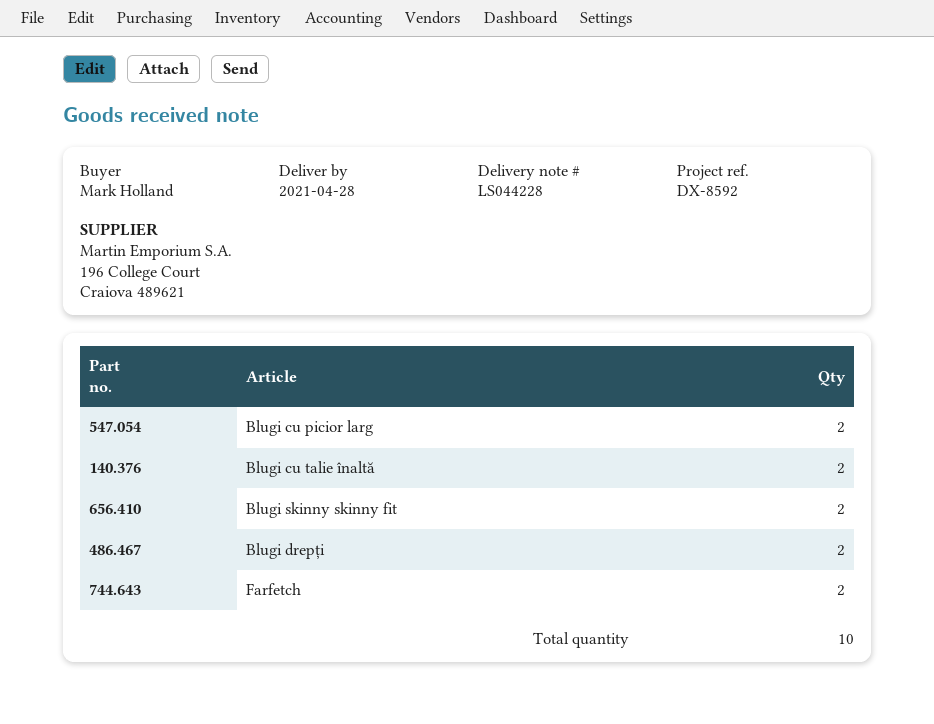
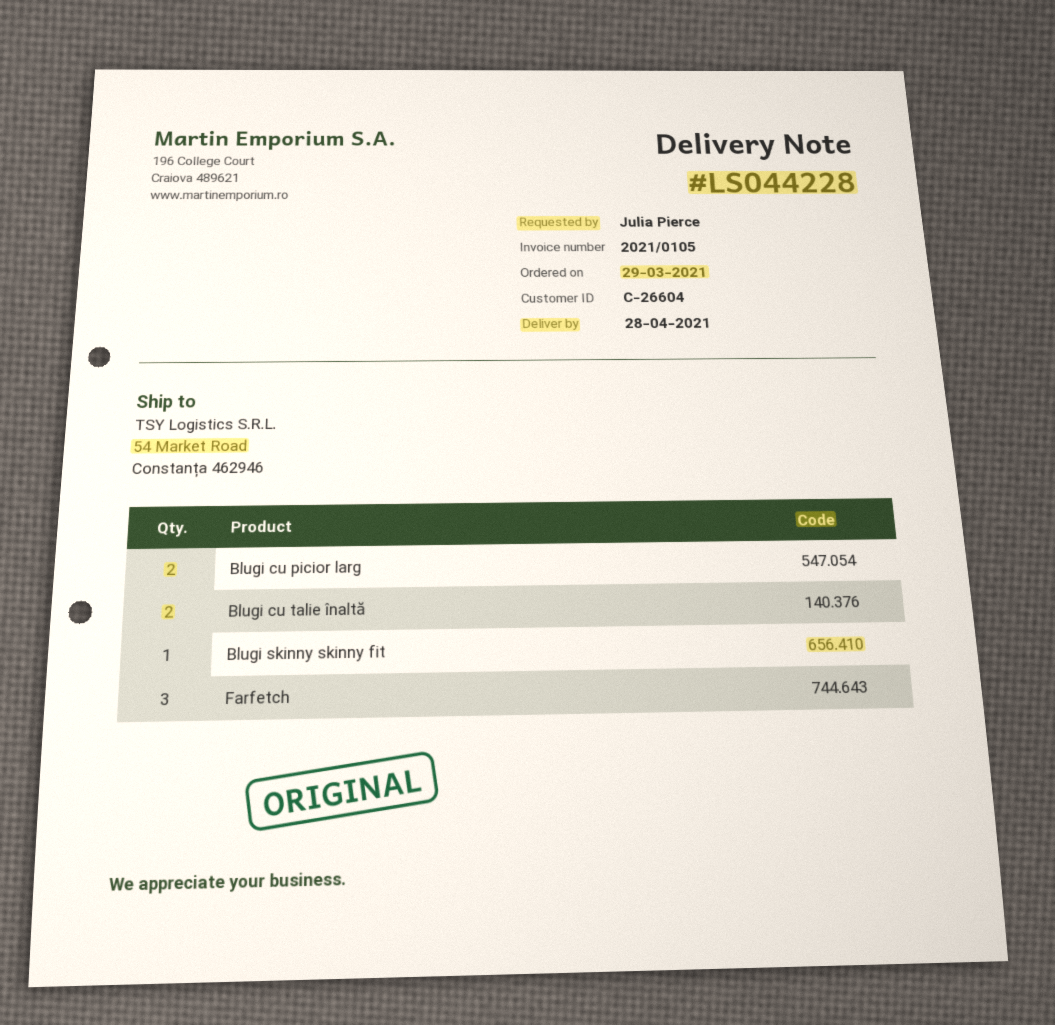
ordered by: Mark Holland -> Julia Pierce
Blugi skinny skinny fit: 2 -> 1
Blugi drepți: 2 -> none
Farfetch: 2 -> 3

